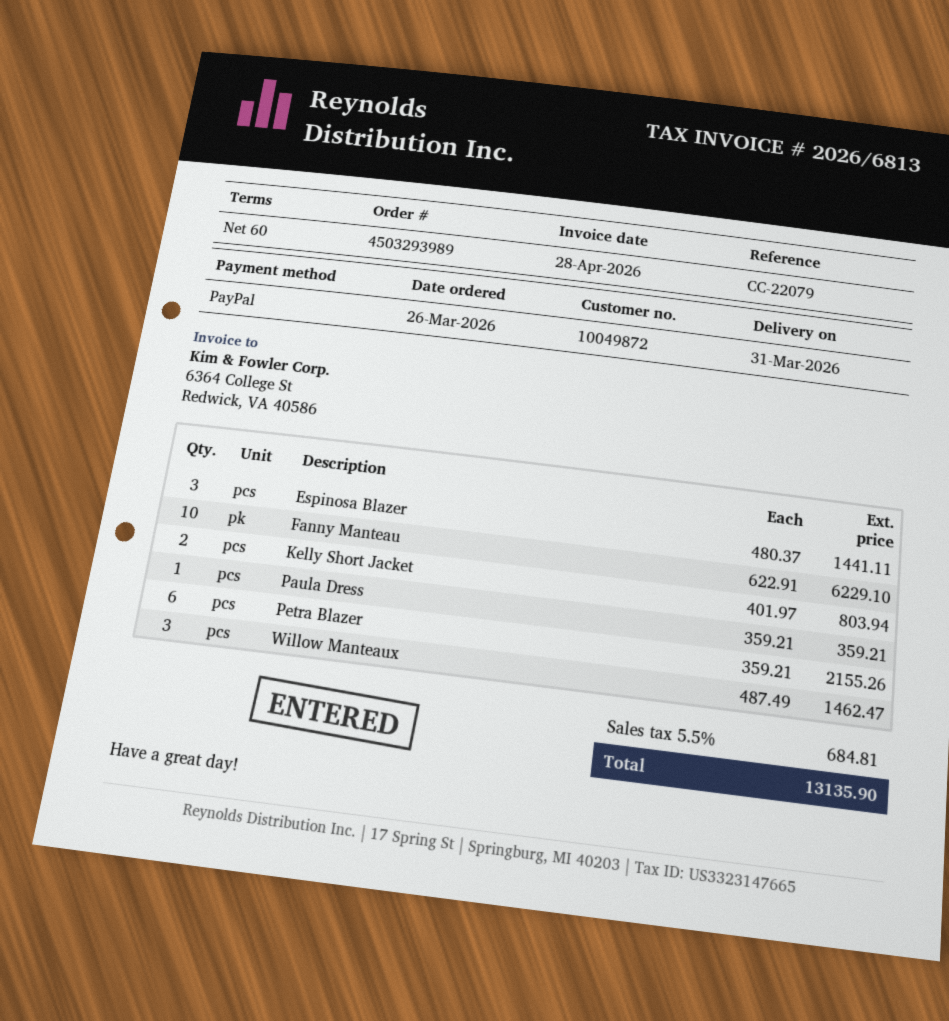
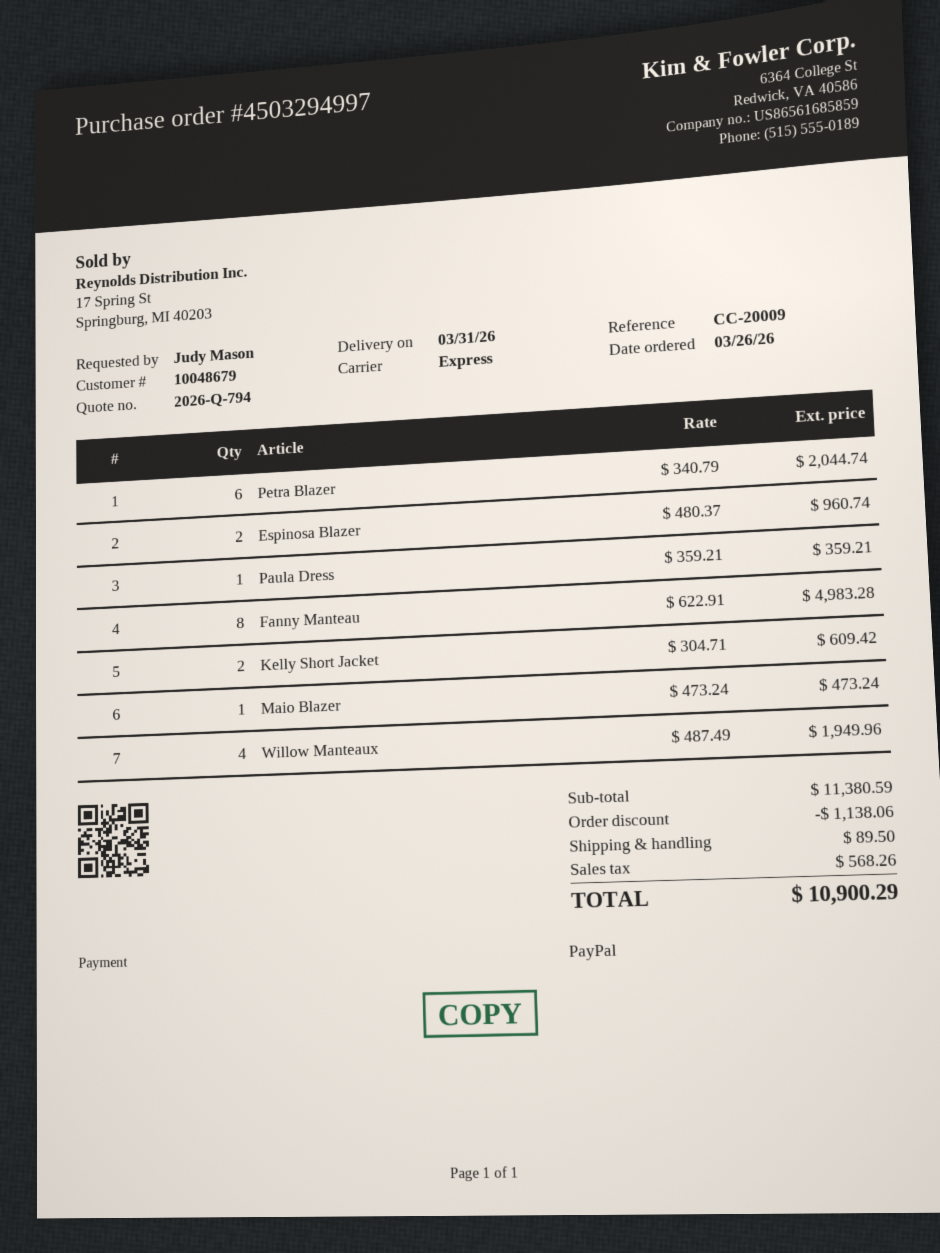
order number: 4503293989 -> 4503294997
customer number: 10049872 -> 10048679
reference: CC-22079 -> CC-20009
Espinosa Blazer: 3 x 480.37 = 1441.11 -> 2 x 480.37 = 960.74
Fanny Manteau: 10 x 622.91 = 6229.10 -> 8 x 622.91 = 4983.28
Kelly Short Jacket: 2 x 401.97 = 803.94 -> 2 x 304.71 = 609.42
Petra Blazer: 6 x 359.21 = 2155.26 -> 6 x 340.79 = 2044.74
Willow Manteaux: 3 x 487.49 = 1462.47 -> 4 x 487.49 = 1949.96
Maio Blazer: none -> 1 x 473.24 = 473.24
discount: none -> 1138.06
shipping: none -> 89.50
tax: 684.81 -> 568.26
total: 13135.90 -> 10900.29

